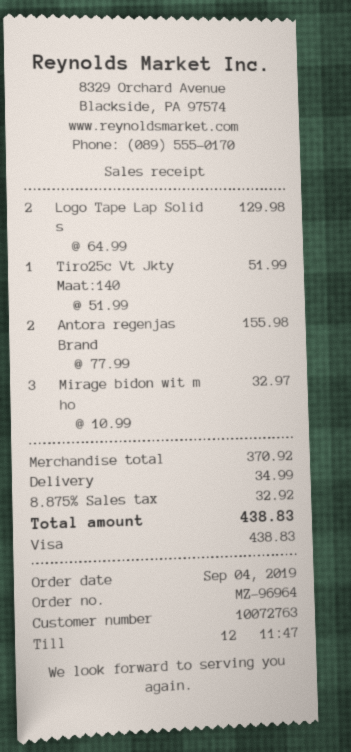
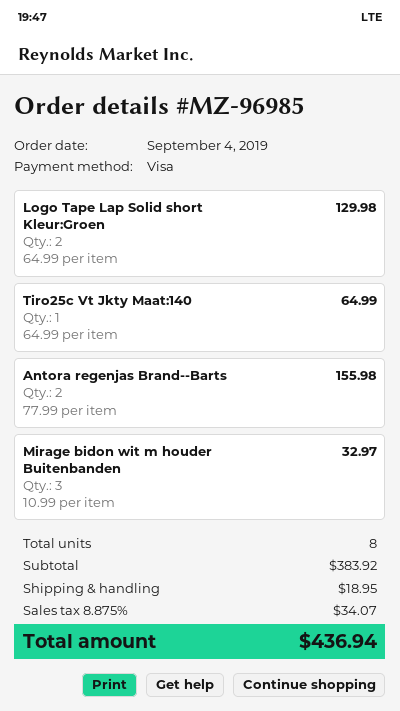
order number: MZ-96964 -> MZ-96985
Tiro25c Vt Jkty Maat:140: 1 x 51.99 = 51.99 -> 1 x 64.99 = 64.99
subtotal: 370.92 -> 383.92
shipping: 34.99 -> 18.95
tax: 8.875% = 32.92 -> 8.875% = 34.07
total: 438.83 -> 436.94

